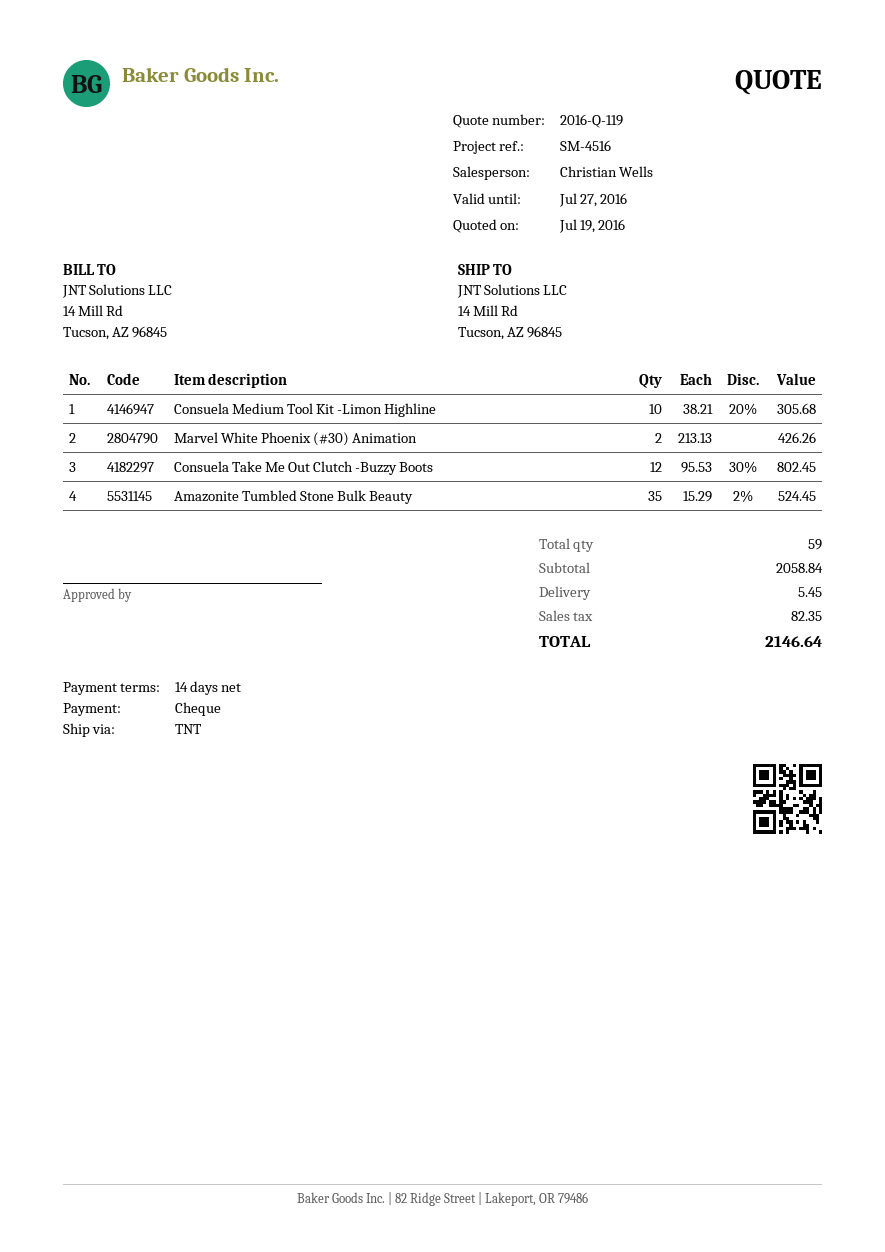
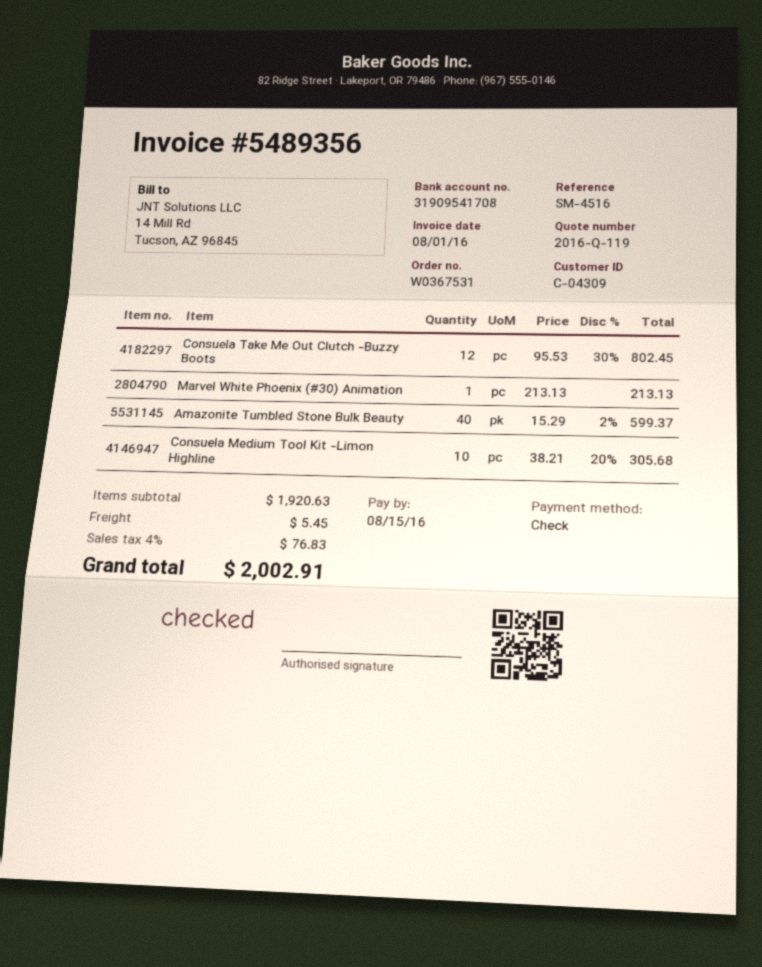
Marvel White Phoenix (#30) Animation: 2 x 213.13 = 426.26 -> 1 x 213.13 = 213.13
Amazonite Tumbled Stone Bulk Beauty: 35 x 15.29 - 2% = 524.45 -> 40 x 15.29 - 2% = 599.37
subtotal: 2058.84 -> 1920.63
tax: 82.35 -> 76.83
total: 2146.64 -> 2002.91

